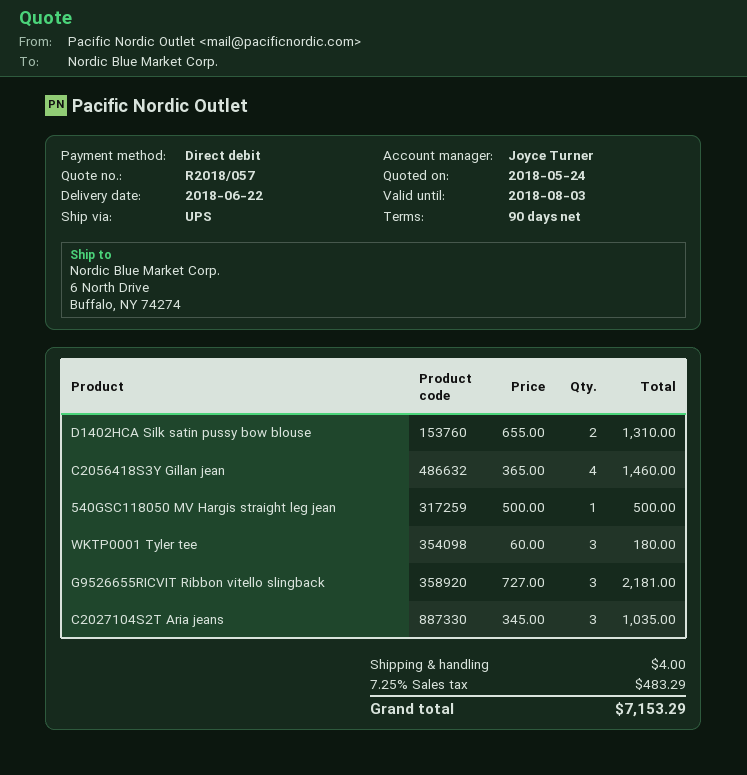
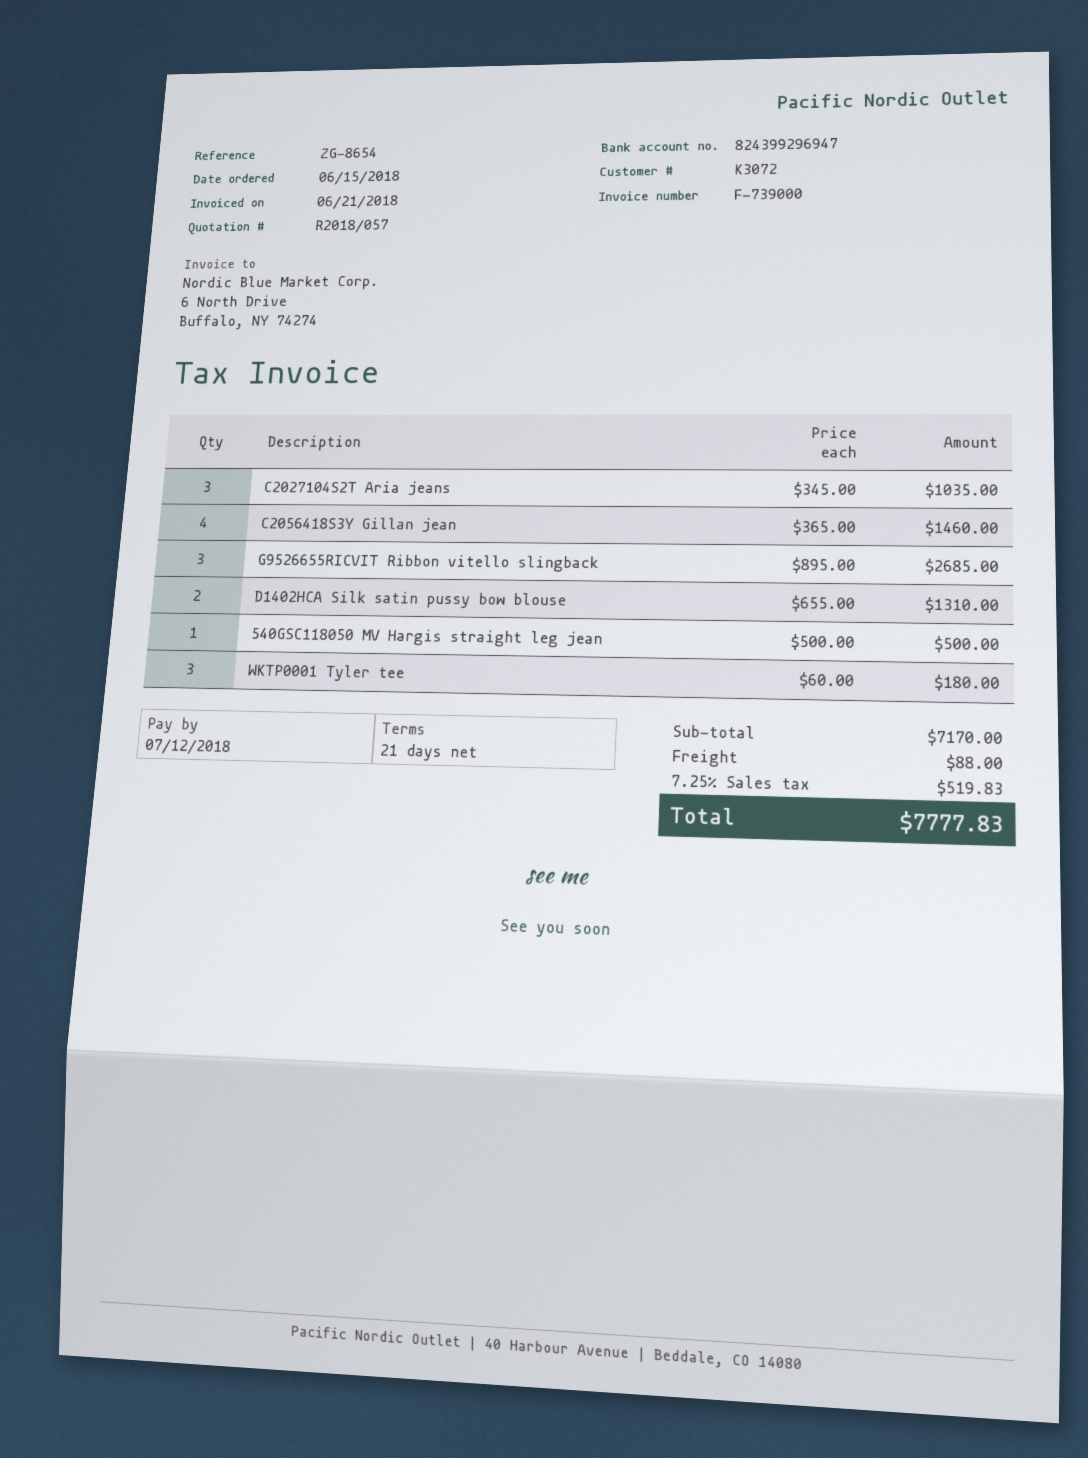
payment terms: 90 days -> 21 days
G9526655RICVIT Ribbon vitello slingback: 3 x 727.00 = 2181.00 -> 3 x 895.00 = 2685.00
shipping: 4.00 -> 88.00
tax: 7.25% = 483.29 -> 7.25% = 519.83
total: 7153.29 -> 7777.83

